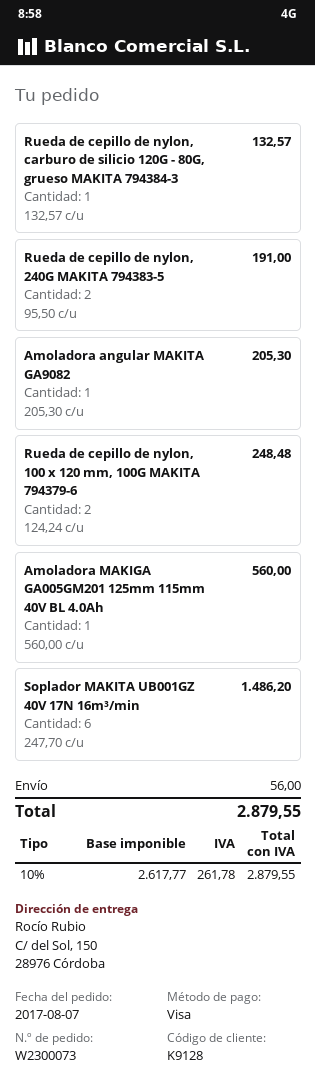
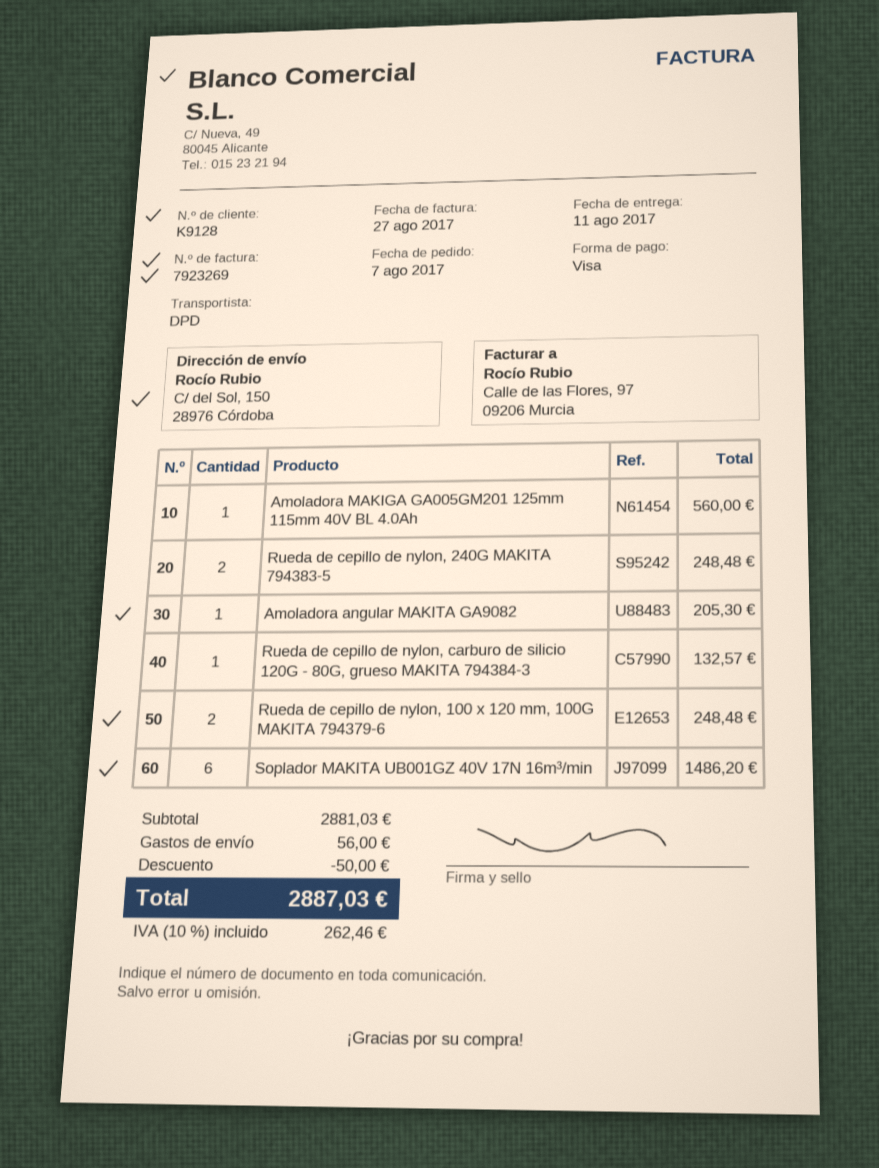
Rueda de cepillo de nylon, 240G MAKITA 794383-5: 2 for 191.00 -> 2 for 248.48
discount: none -> 50.00
tax: 10% = 261.78 -> 10% = 262.46
total: 2879.55 -> 2887.03

